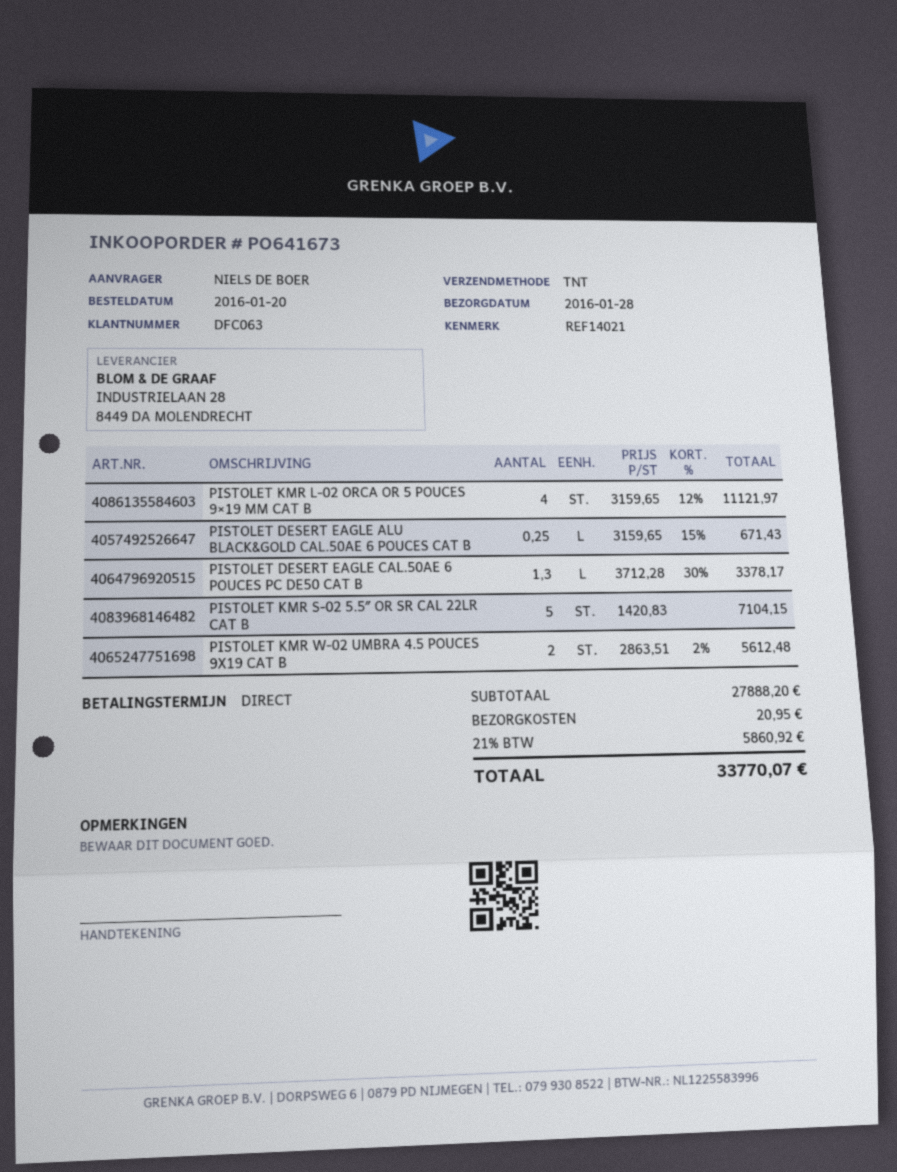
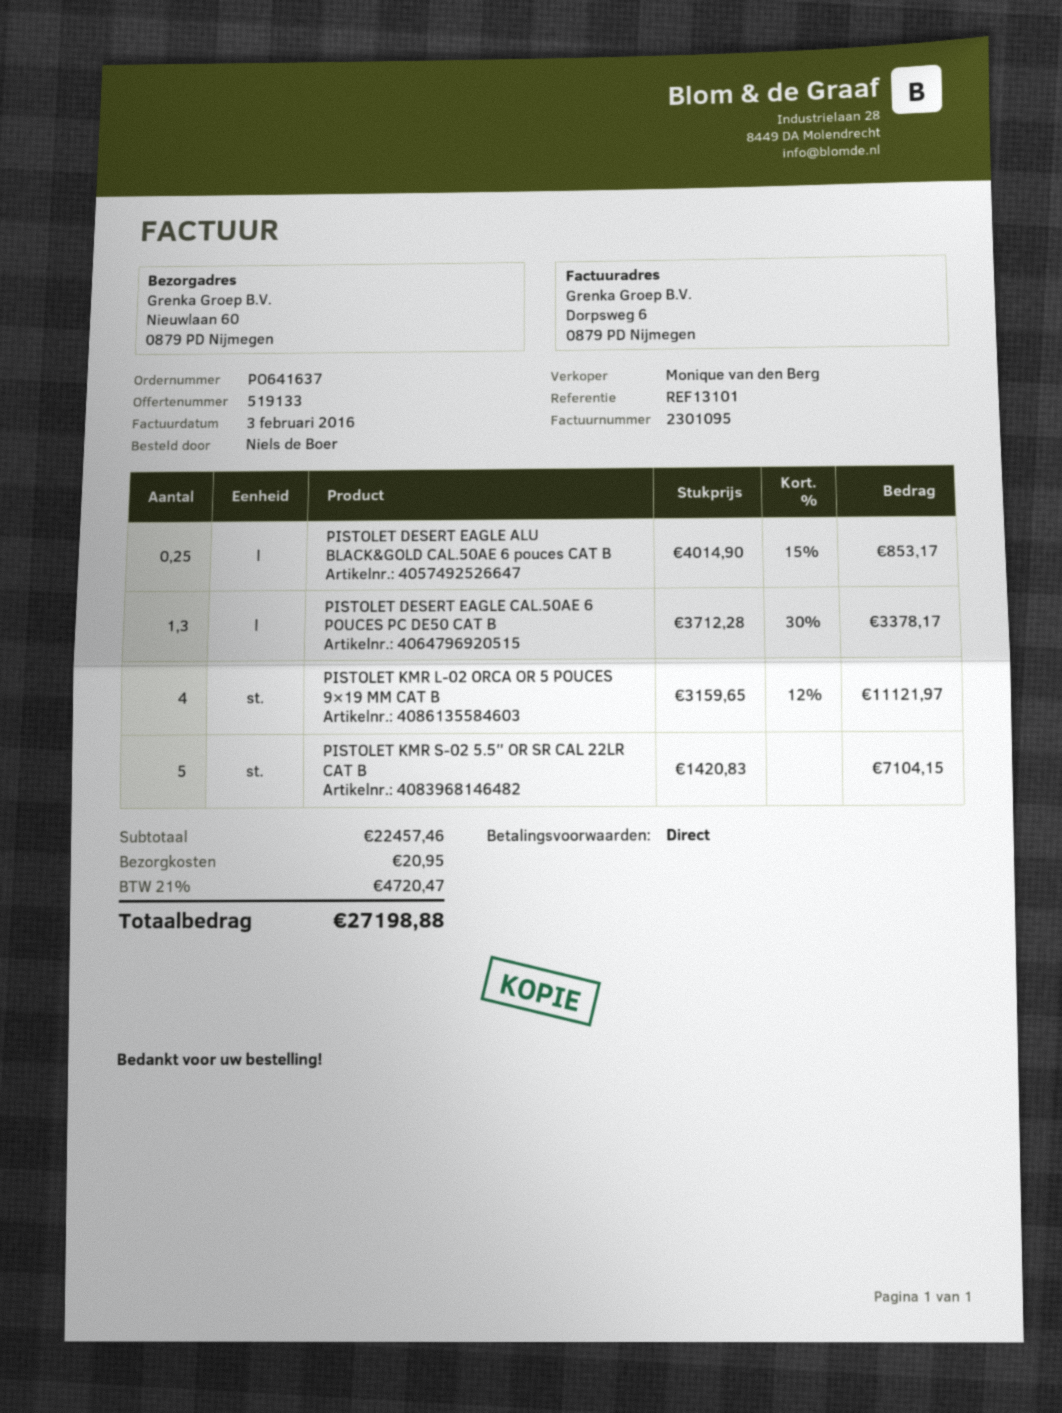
order number: PO641673 -> PO641637
reference: REF14021 -> REF13101
PISTOLET DESERT EAGLE ALU BLACK&GOLD CAL.50AE 6 POUCES CAT B: 0.25 x 3159.65 - 15% = 671.43 -> 0.25 x 4014.90 - 15% = 853.17
PISTOLET KMR W-02 UMBRA 4.5 POUCES 9X19 CAT B: 2 x 2863.51 - 2% = 5612.48 -> none
subtotal: 27888.20 -> 22457.46
tax: 21% = 5860.92 -> 21% = 4720.47
total: 33770.07 -> 27198.88

